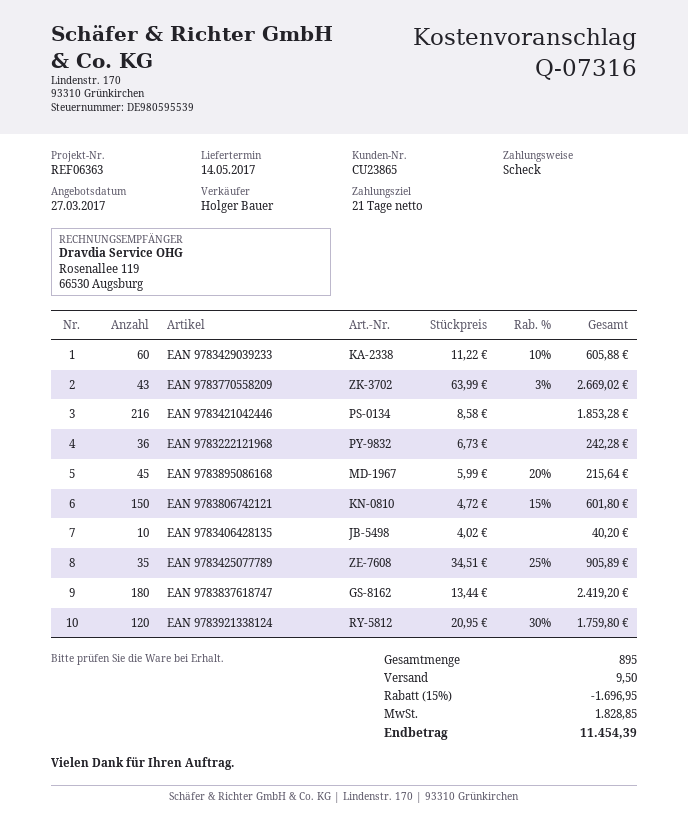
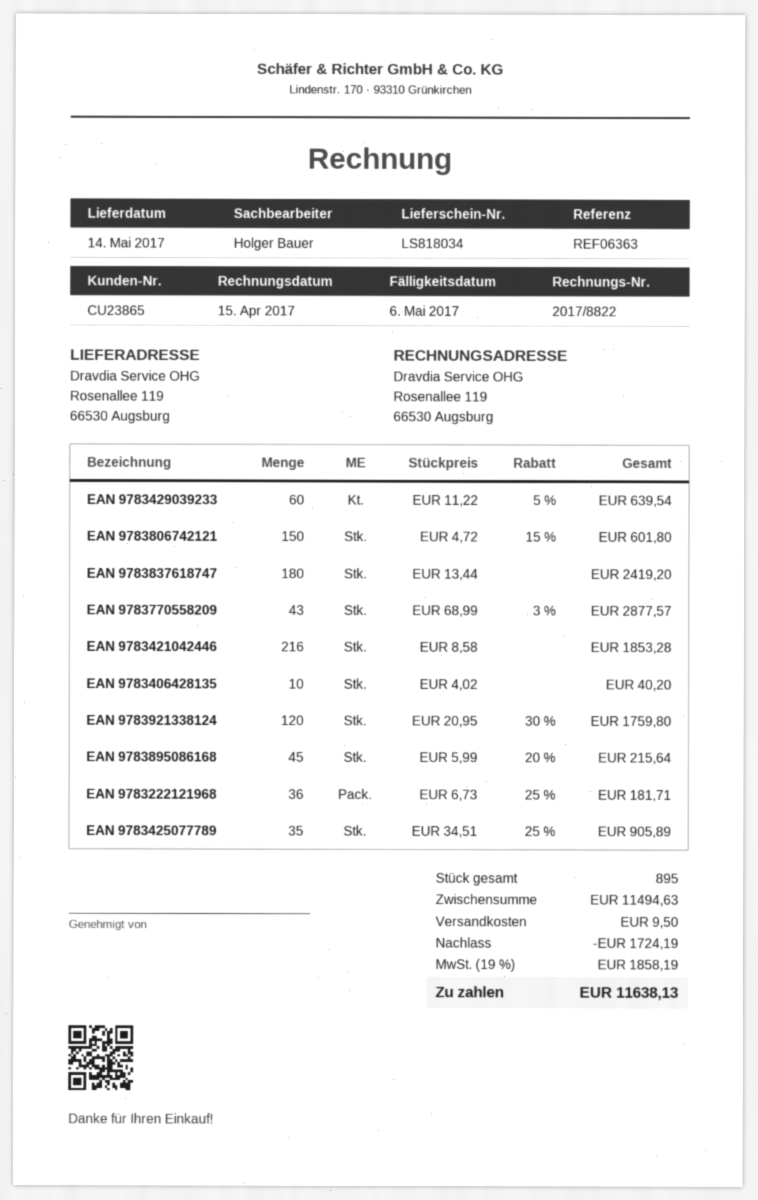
EAN 9783429039233: 60 x 11.22 - 10% = 605.88 -> 60 x 11.22 - 5% = 639.54
EAN 9783770558209: 43 x 63.99 - 3% = 2669.02 -> 43 x 68.99 - 3% = 2877.57
EAN 9783222121968: 36 x 6.73 = 242.28 -> 36 x 6.73 - 25% = 181.71
discount: 1696.95 -> 1724.19
tax: 1828.85 -> 1858.19
total: 11454.39 -> 11638.13

